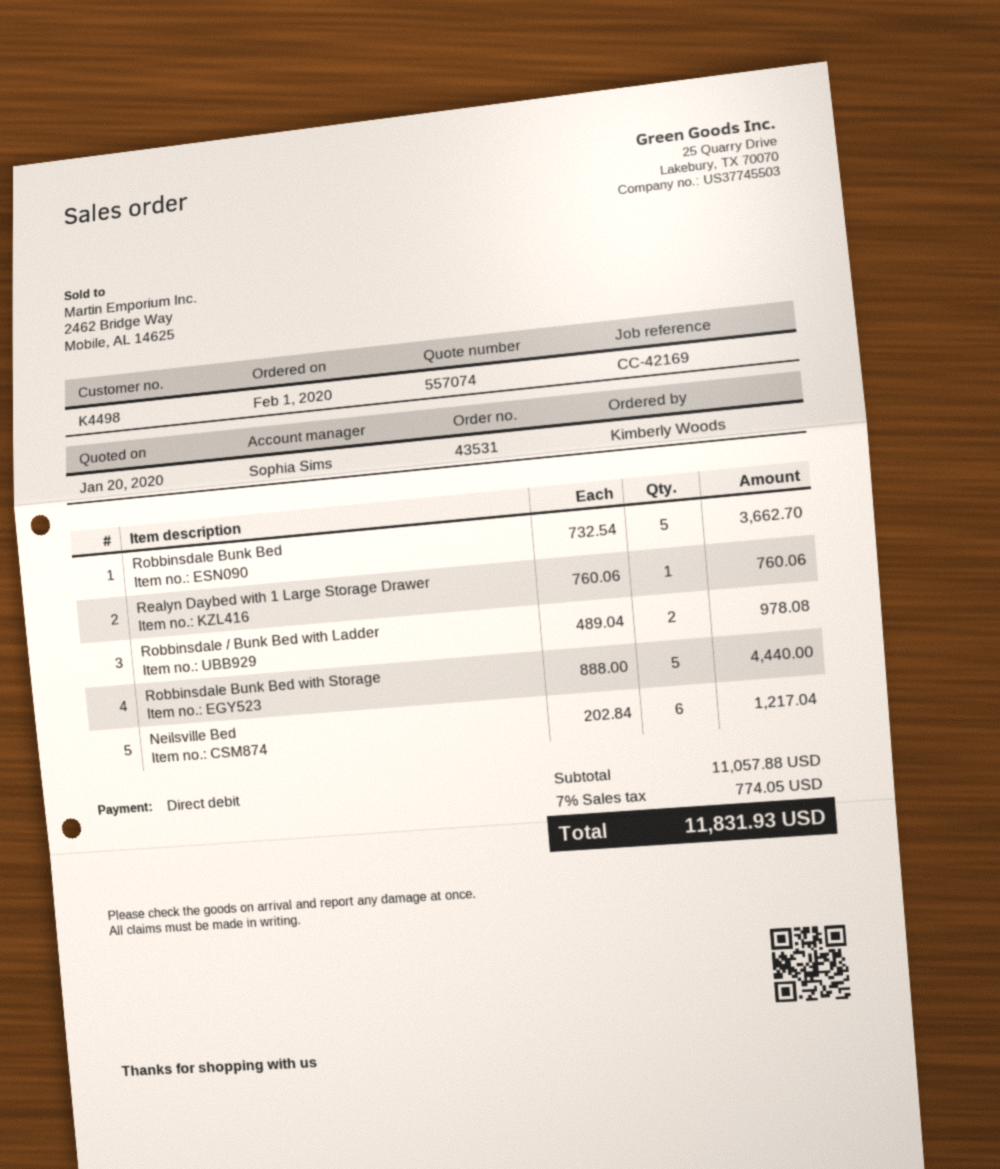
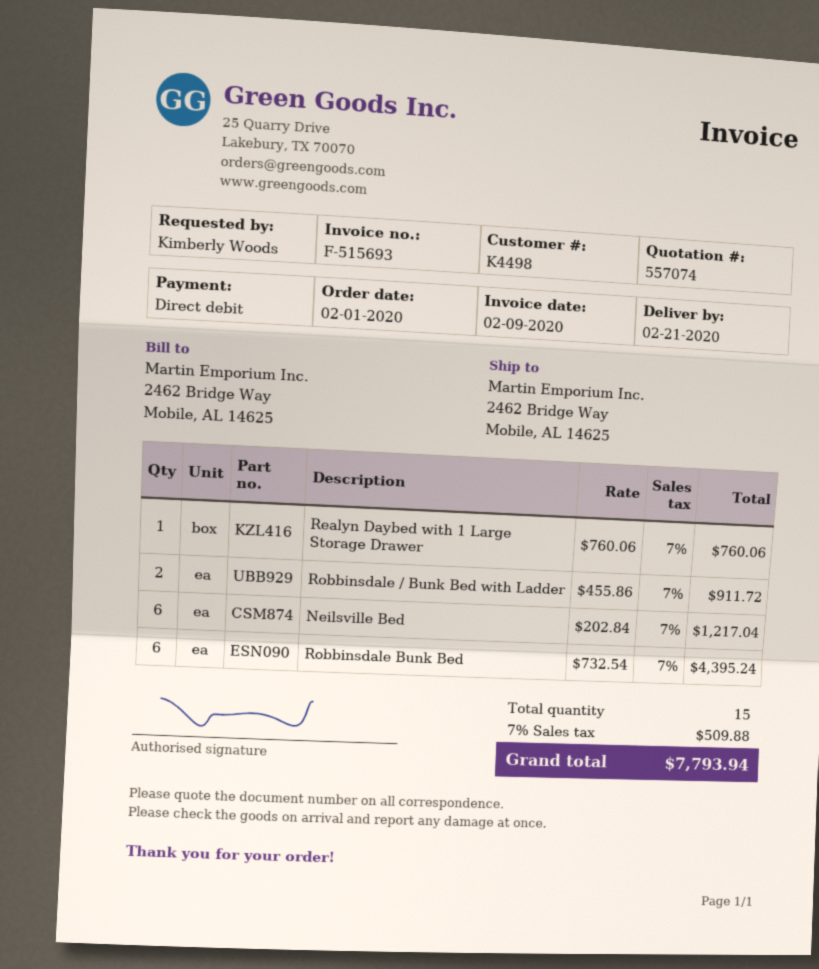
Robbinsdale Bunk Bed: 5 x 732.54 = 3662.70 -> 6 x 732.54 = 4395.24
Robbinsdale / Bunk Bed with Ladder: 2 x 489.04 = 978.08 -> 2 x 455.86 = 911.72
Robbinsdale Bunk Bed with Storage: 5 x 888.00 = 4440.00 -> none
tax: 7% = 774.05 -> 7% = 509.88
total: 11831.93 -> 7793.94

